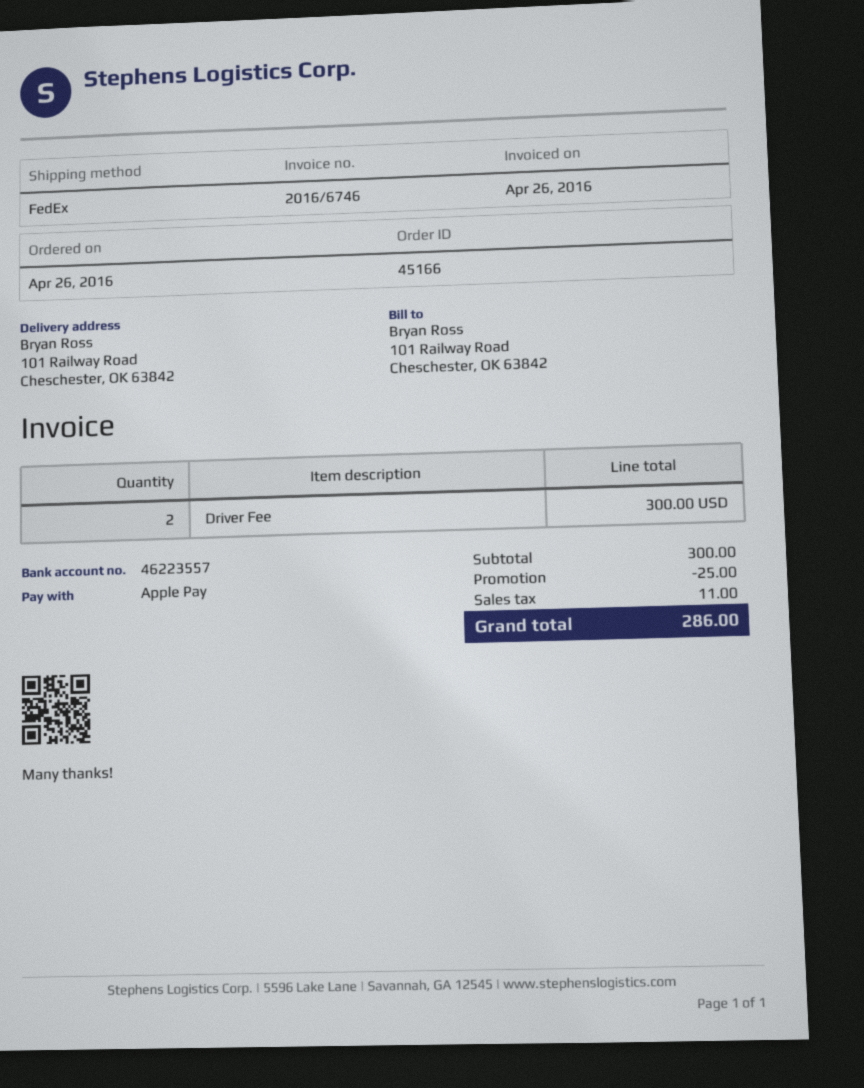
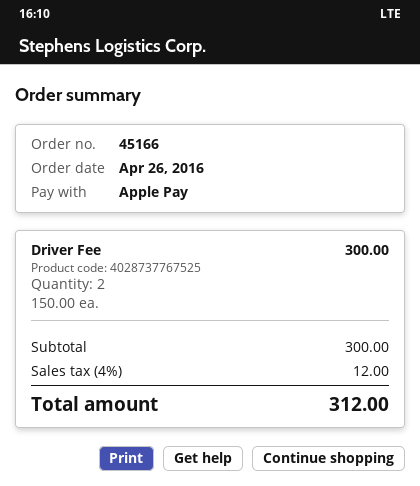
discount: 25.00 -> none
tax: 11.00 -> 12.00
total: 286.00 -> 312.00

